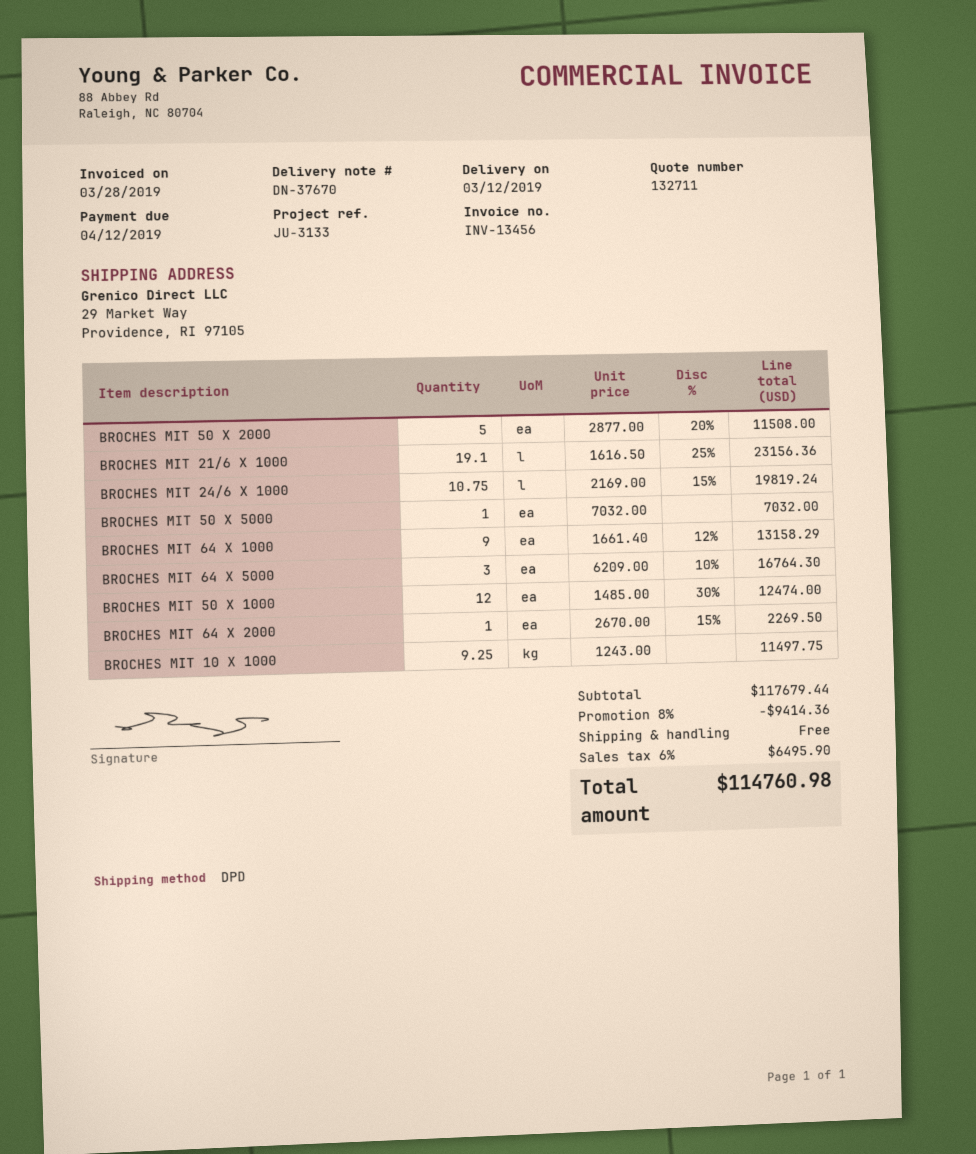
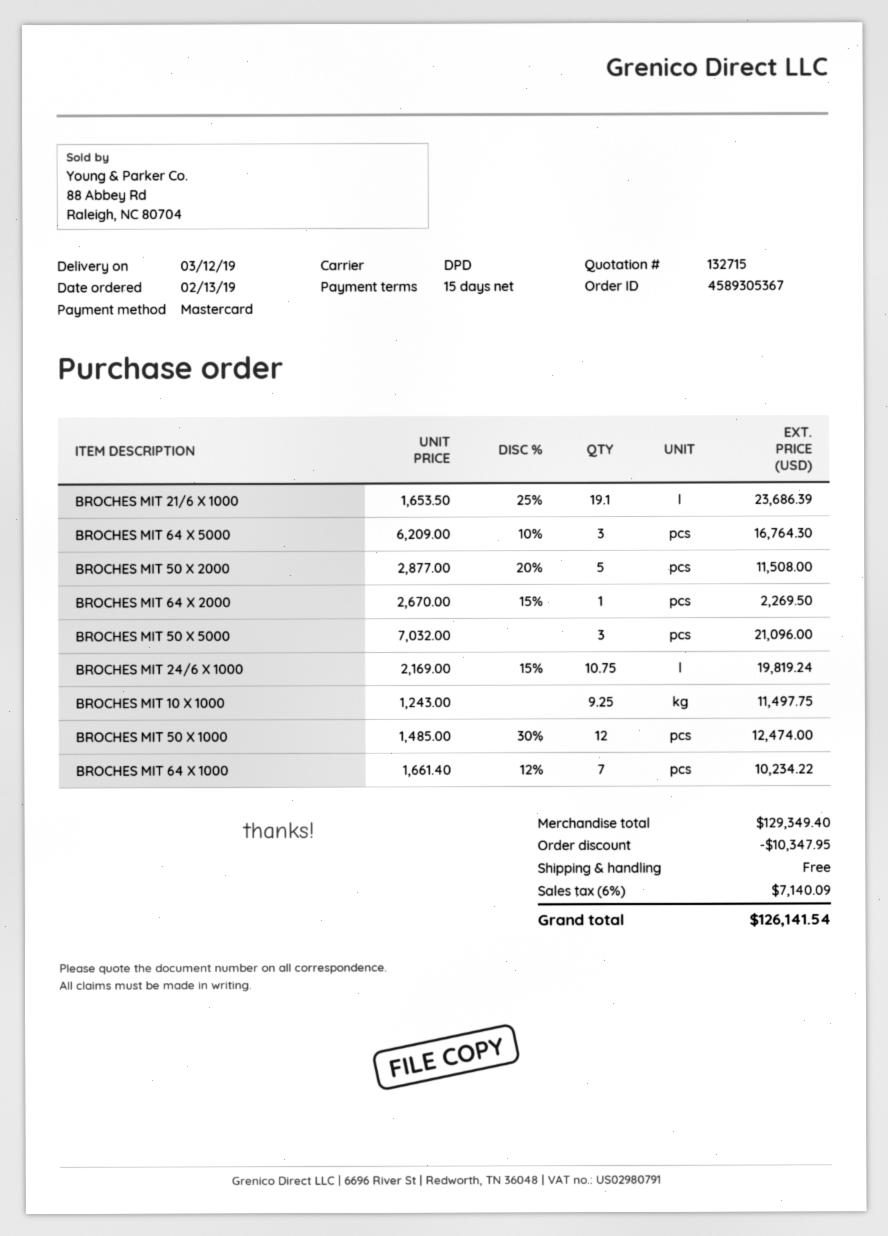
quote number: 132711 -> 132715
BROCHES MIT 21/6 X 1000: 19.1 x 1616.50 - 25% = 23156.36 -> 19.1 x 1653.50 - 25% = 23686.39
BROCHES MIT 50 X 5000: 1 x 7032.00 = 7032.00 -> 3 x 7032.00 = 21096.00
BROCHES MIT 64 X 1000: 9 x 1661.40 - 12% = 13158.29 -> 7 x 1661.40 - 12% = 10234.22
subtotal: 117679.44 -> 129349.40
discount: 9414.36 -> 10347.95
tax: 6% = 6495.90 -> 6% = 7140.09
total: 114760.98 -> 126141.54

